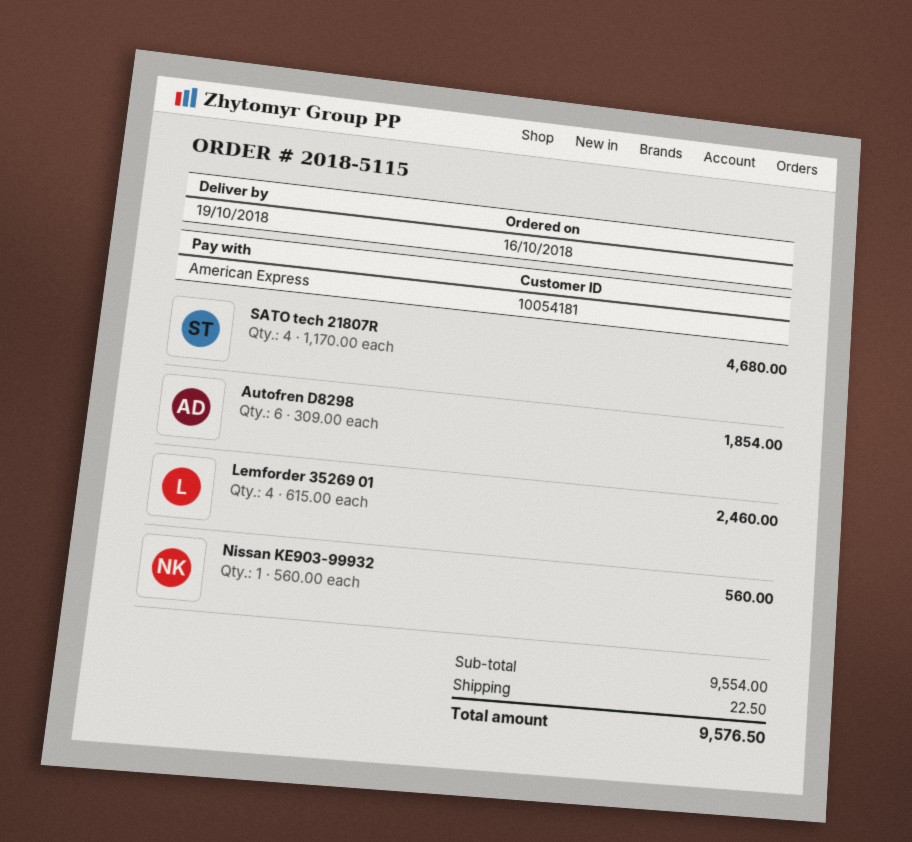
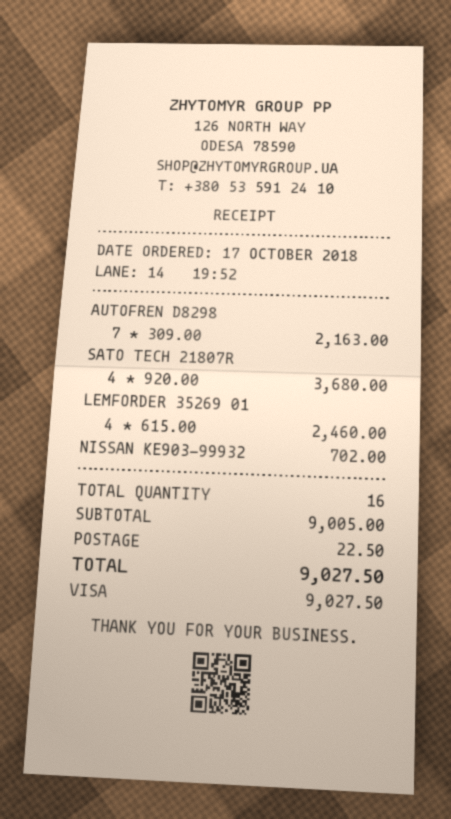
order date: 2018-10-16 -> 2018-10-17
payment method: American Express -> Visa
SATO tech 21807R: 4 x 1170.00 = 4680.00 -> 4 x 920.00 = 3680.00
Autofren D8298: 6 x 309.00 = 1854.00 -> 7 x 309.00 = 2163.00
Nissan KE903-99932: 1 x 560.00 = 560.00 -> 1 x 702.00 = 702.00
subtotal: 9554.00 -> 9005.00
total: 9576.50 -> 9027.50

